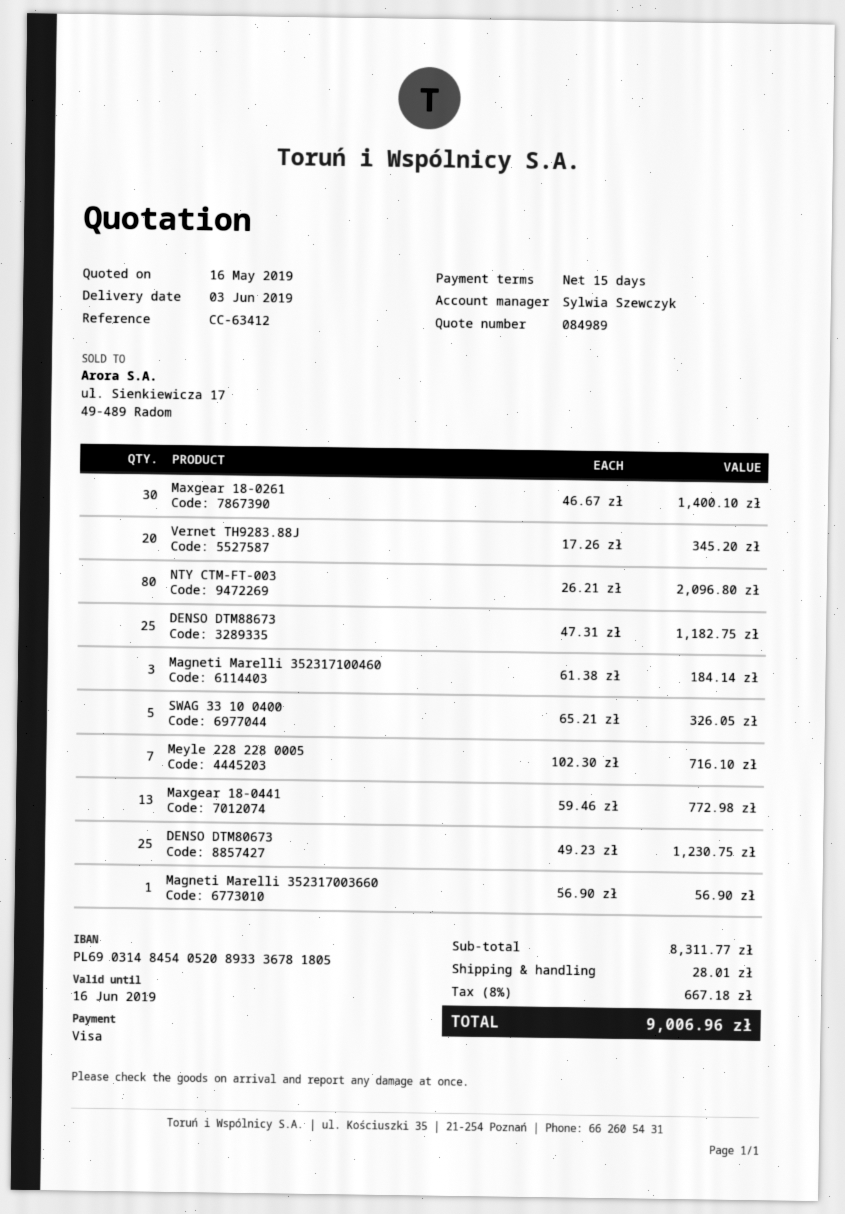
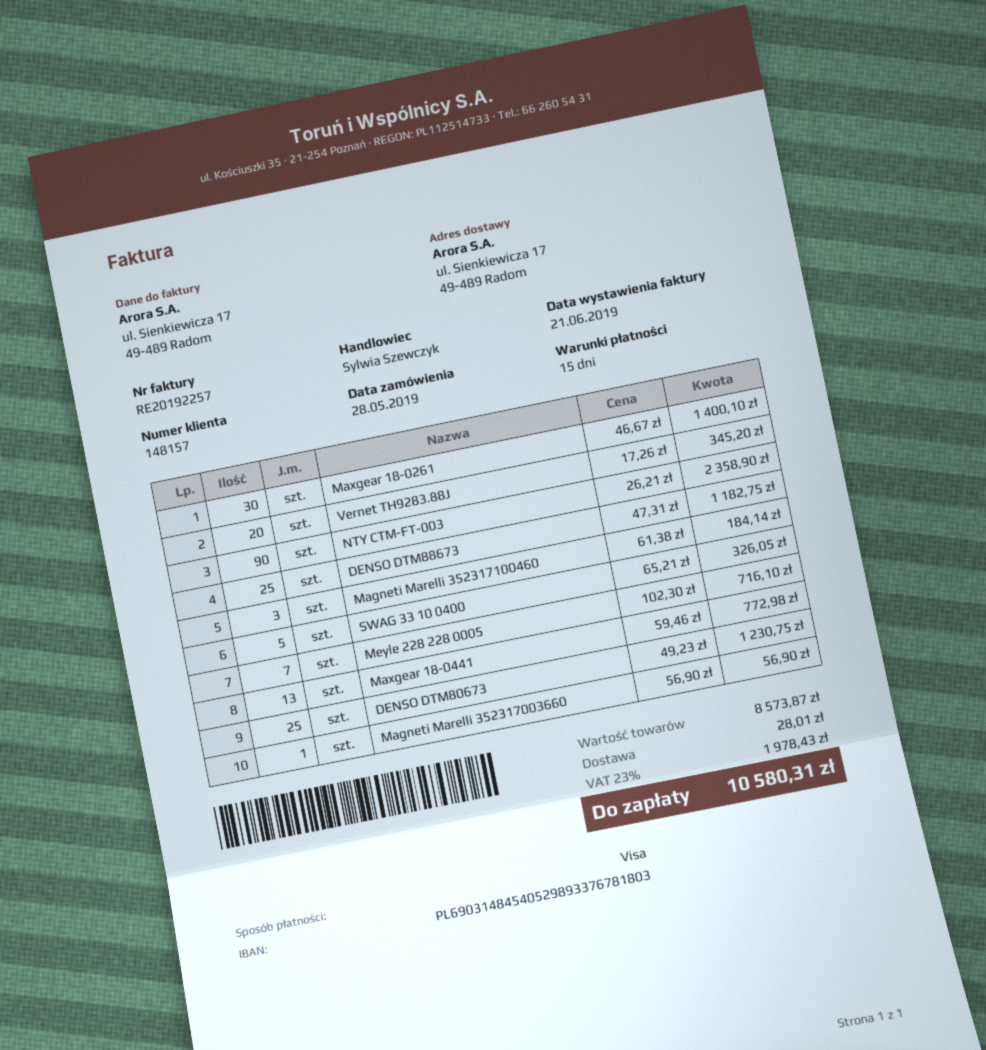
bank account: PL69031484540520893336781805 -> PL69031484540529893376781803
NTY CTM-FT-003: 80 x 26.21 = 2096.80 -> 90 x 26.21 = 2358.90
subtotal: 8311.77 -> 8573.87
tax: 8% = 667.18 -> 23% = 1978.43
total: 9006.96 -> 10580.31

